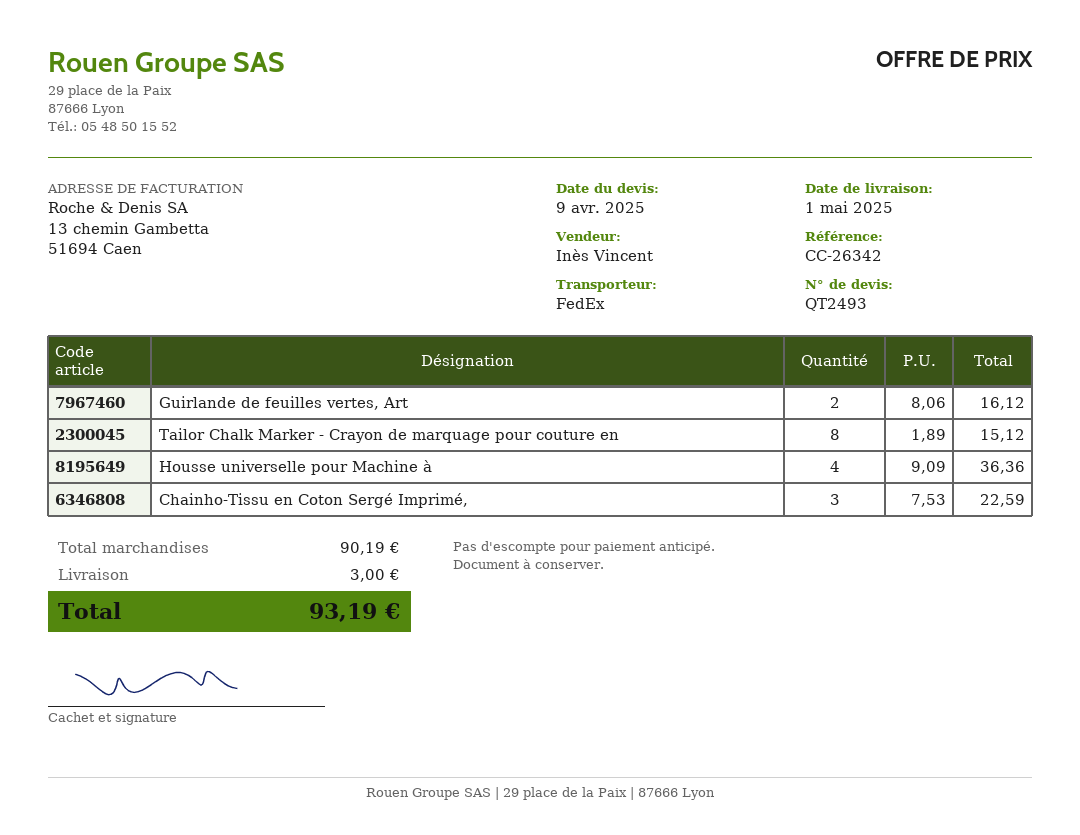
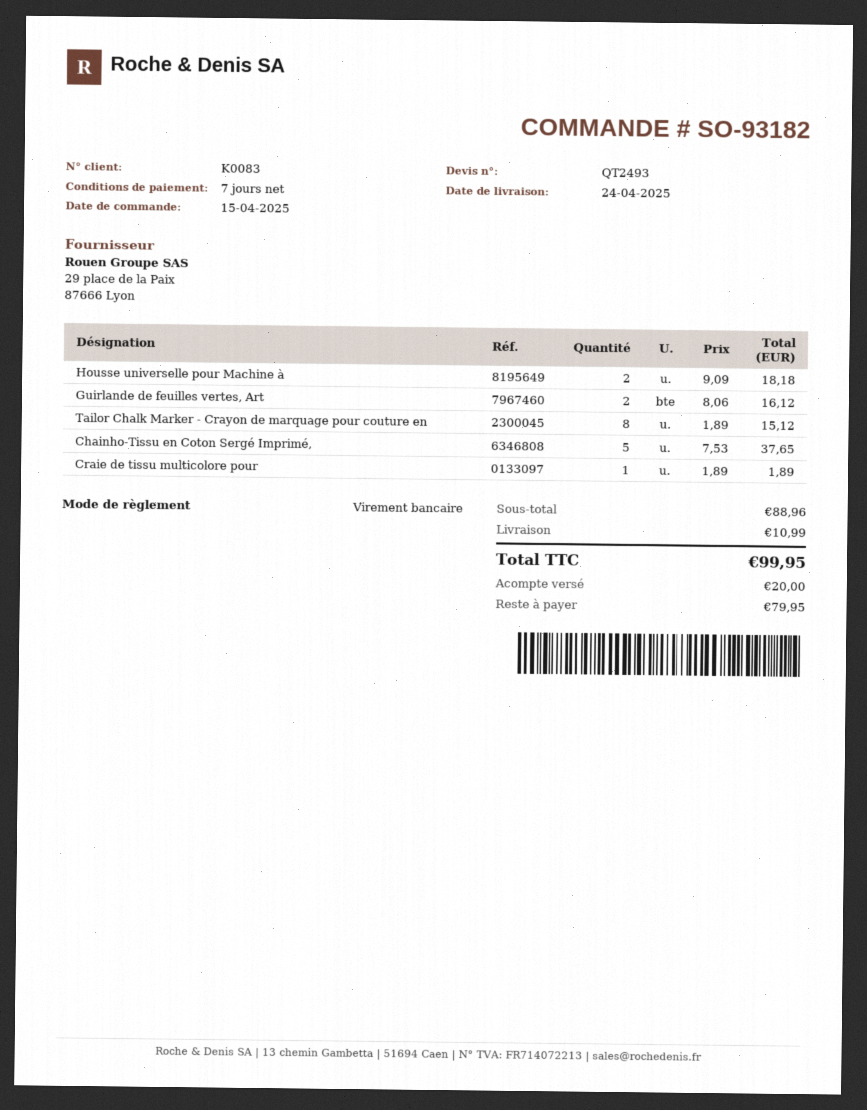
delivery date: 2025-05-01 -> 2025-04-24
Housse universelle pour Machine à: 4 x 9.09 = 36.36 -> 2 x 9.09 = 18.18
Chainho-Tissu en Coton Sergé Imprimé,: 3 x 7.53 = 22.59 -> 5 x 7.53 = 37.65
Craie de tissu multicolore pour: none -> 1 x 1.89 = 1.89
subtotal: 90.19 -> 88.96
shipping: 3.00 -> 10.99
total: 93.19 -> 99.95

